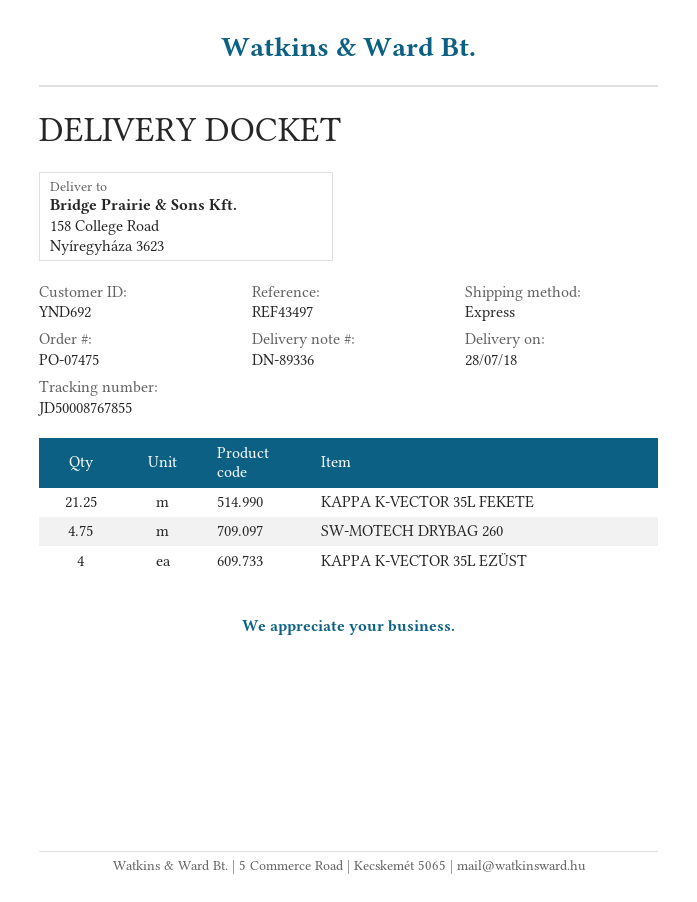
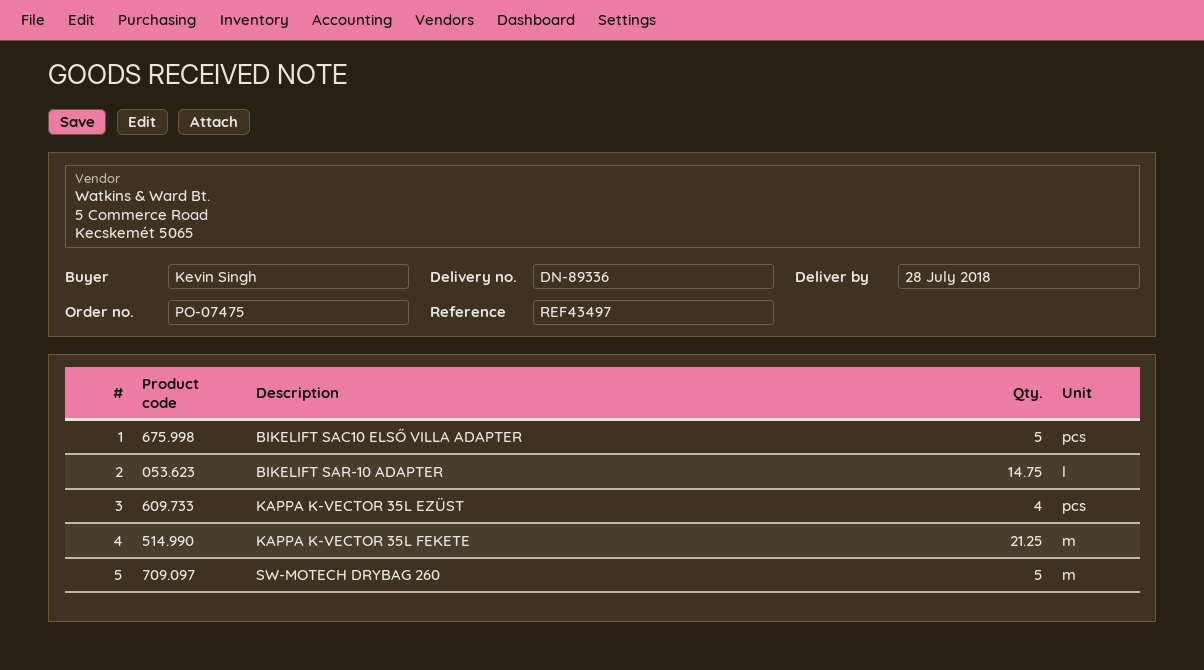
SW-MOTECH DRYBAG 260: 4.75 -> 5
BIKELIFT SAC10 ELSŐ VILLA ADAPTER: none -> 5
BIKELIFT SAR-10 ADAPTER: none -> 14.75

